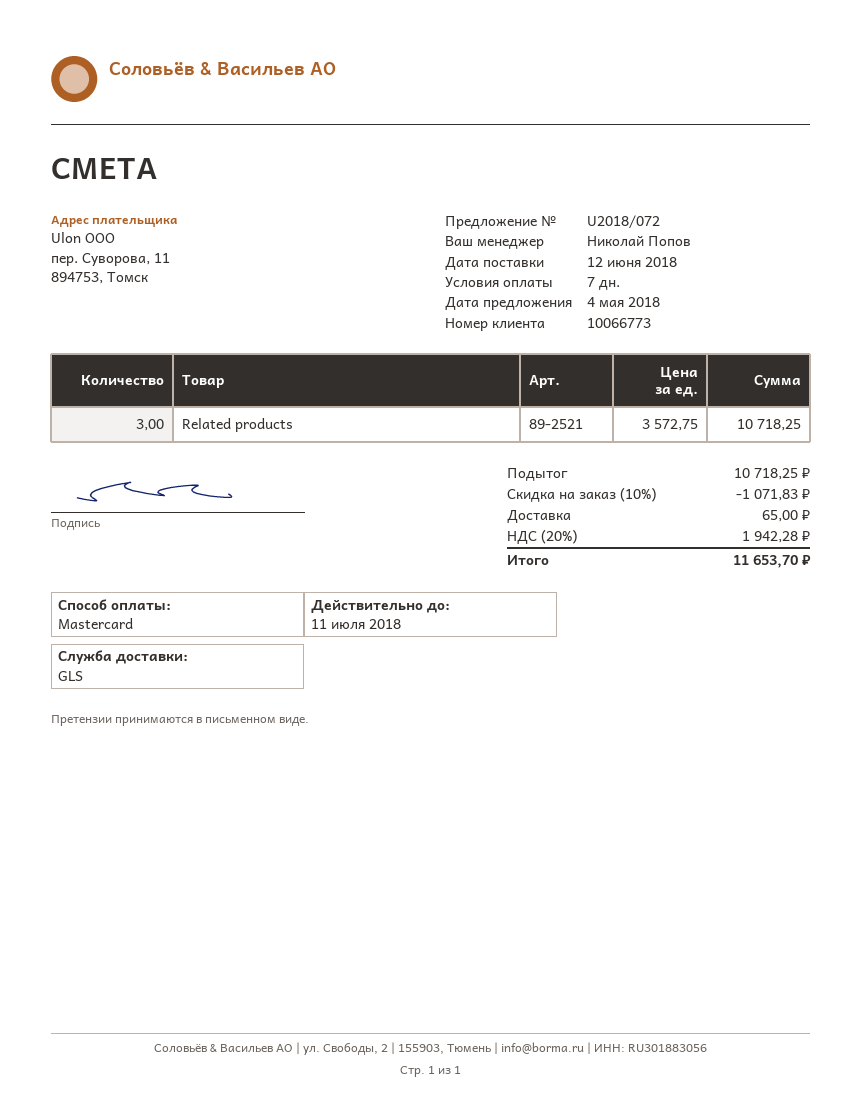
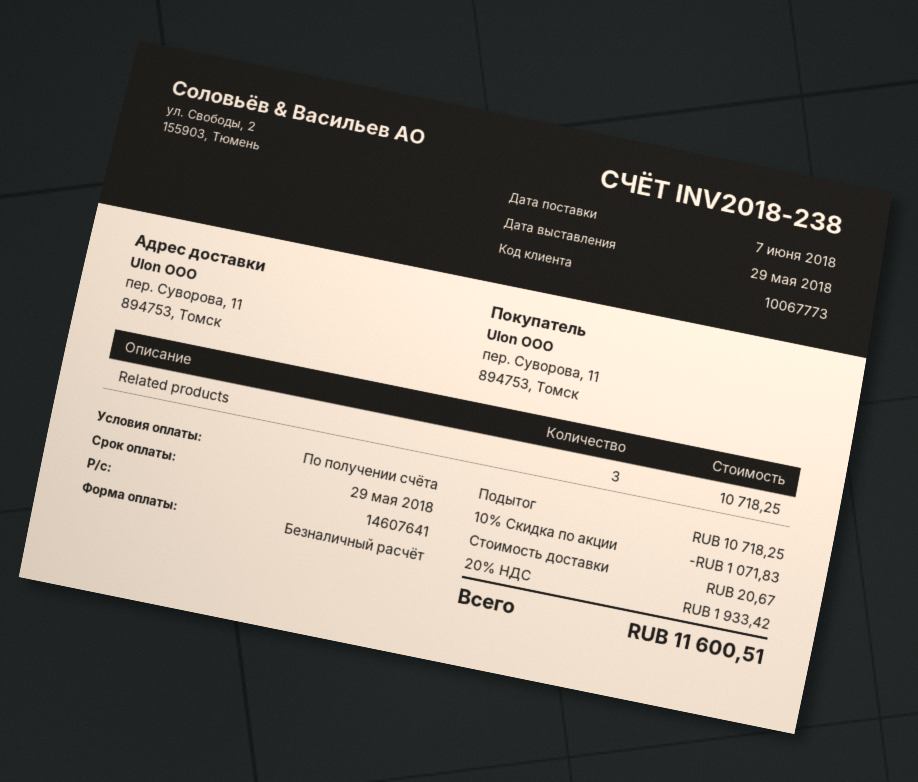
delivery date: 2018-06-12 -> 2018-06-07
payment terms: 7 days -> on receipt
customer number: 10066773 -> 10067773
payment method: Mastercard -> bank transfer
shipping: 65.00 -> 20.67
tax: 20% = 1942.28 -> 20% = 1933.42
total: 11653.70 -> 11600.51

